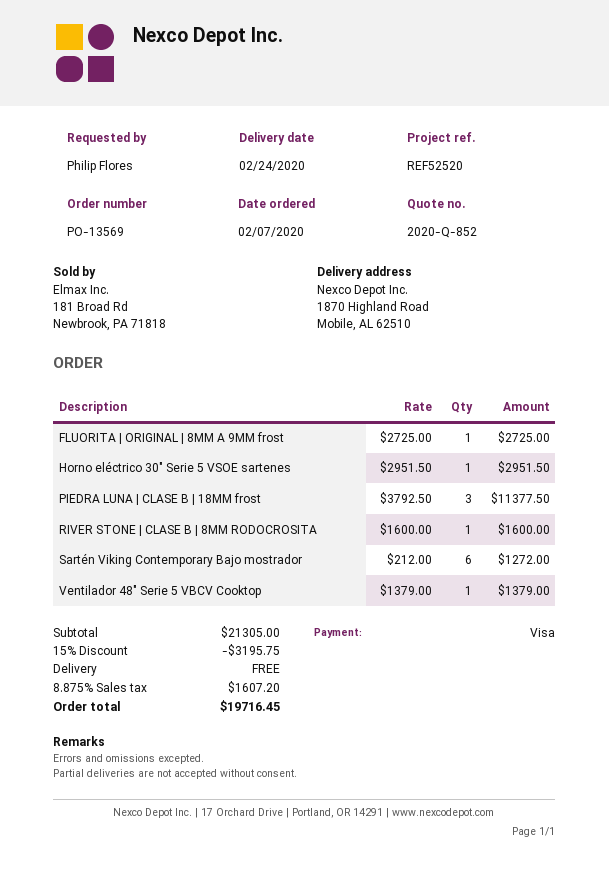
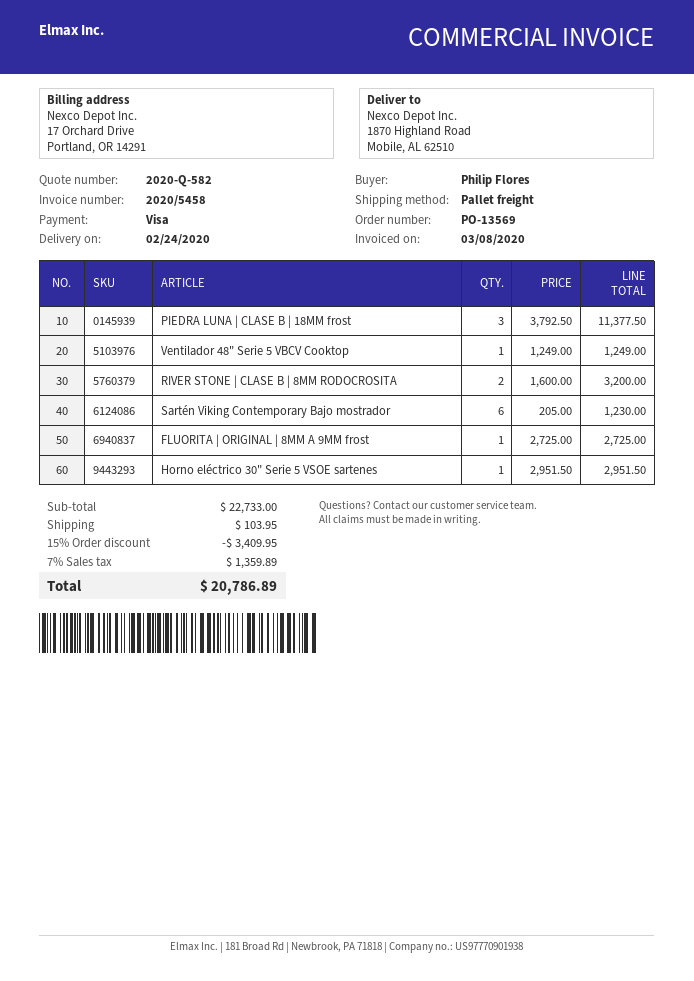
quote number: 2020-Q-852 -> 2020-Q-582
RIVER STONE | CLASE B | 8MM RODOCROSITA: 1 x 1600.00 = 1600.00 -> 2 x 1600.00 = 3200.00
Sartén Viking Contemporary Bajo mostrador: 6 x 212.00 = 1272.00 -> 6 x 205.00 = 1230.00
Ventilador 48" Serie 5 VBCV Cooktop: 1 x 1379.00 = 1379.00 -> 1 x 1249.00 = 1249.00
subtotal: 21305.00 -> 22733.00
discount: 15% = 3195.75 -> 15% = 3409.95
shipping: 0.00 -> 103.95
tax: 8.875% = 1607.20 -> 7% = 1359.89
total: 19716.45 -> 20786.89

